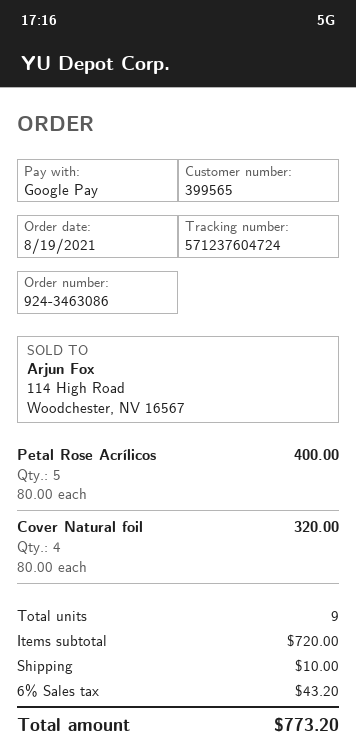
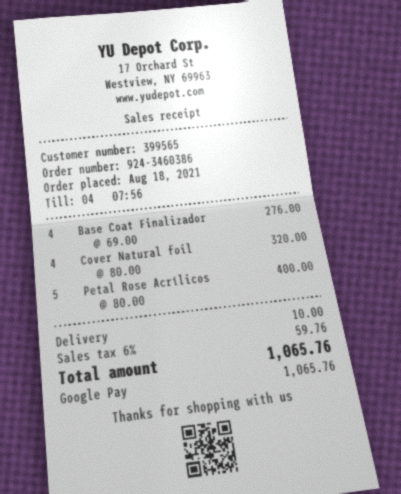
order number: 924-3463086 -> 924-3460386
order date: 2021-08-19 -> 2021-08-18
Base Coat Finalizador: none -> 4 x 69.00 = 276.00
tax: 6% = 43.20 -> 6% = 59.76
total: 773.20 -> 1065.76

